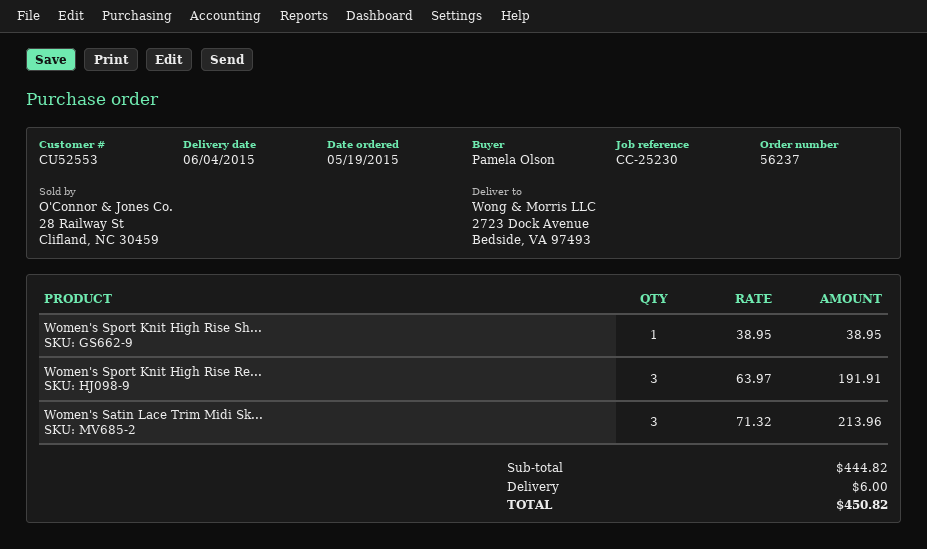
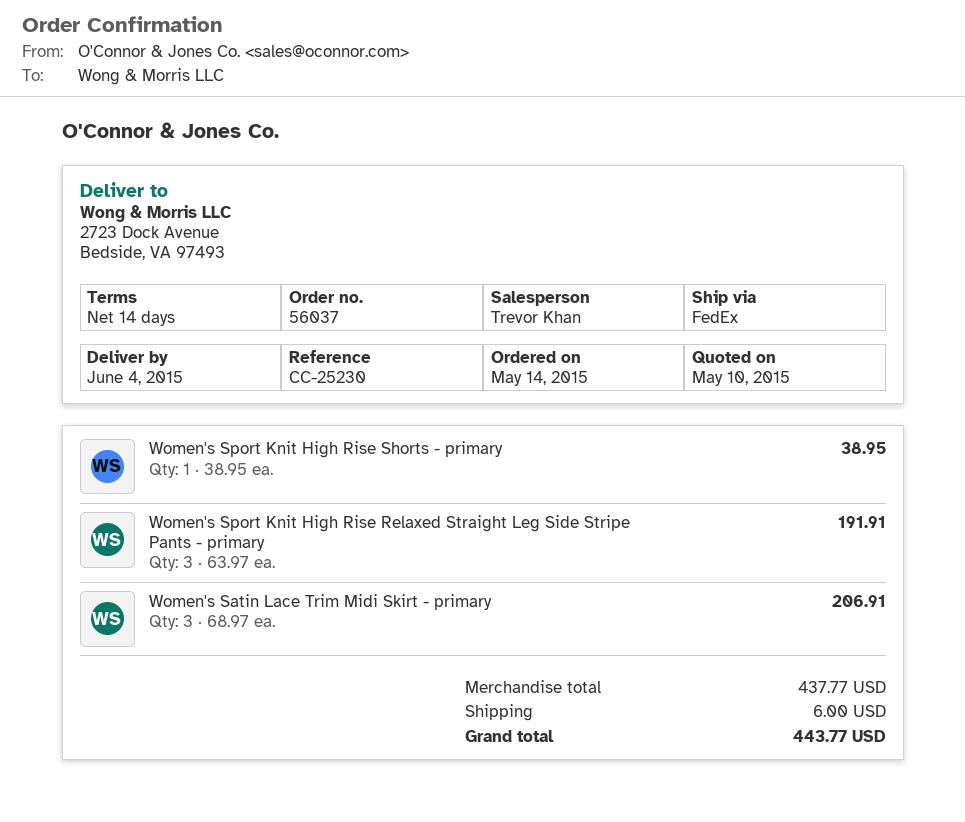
order number: 56237 -> 56037
order date: 2015-05-19 -> 2015-05-14
Women's Satin Lace Trim Midi Sk...: 3 x 71.32 = 213.96 -> 3 x 68.97 = 206.91
subtotal: 444.82 -> 437.77
total: 450.82 -> 443.77

